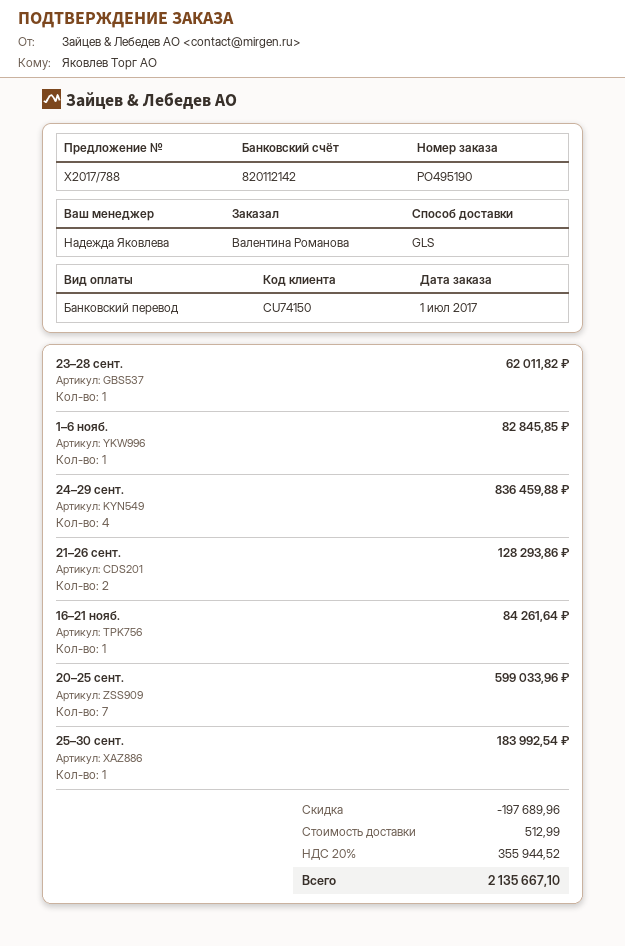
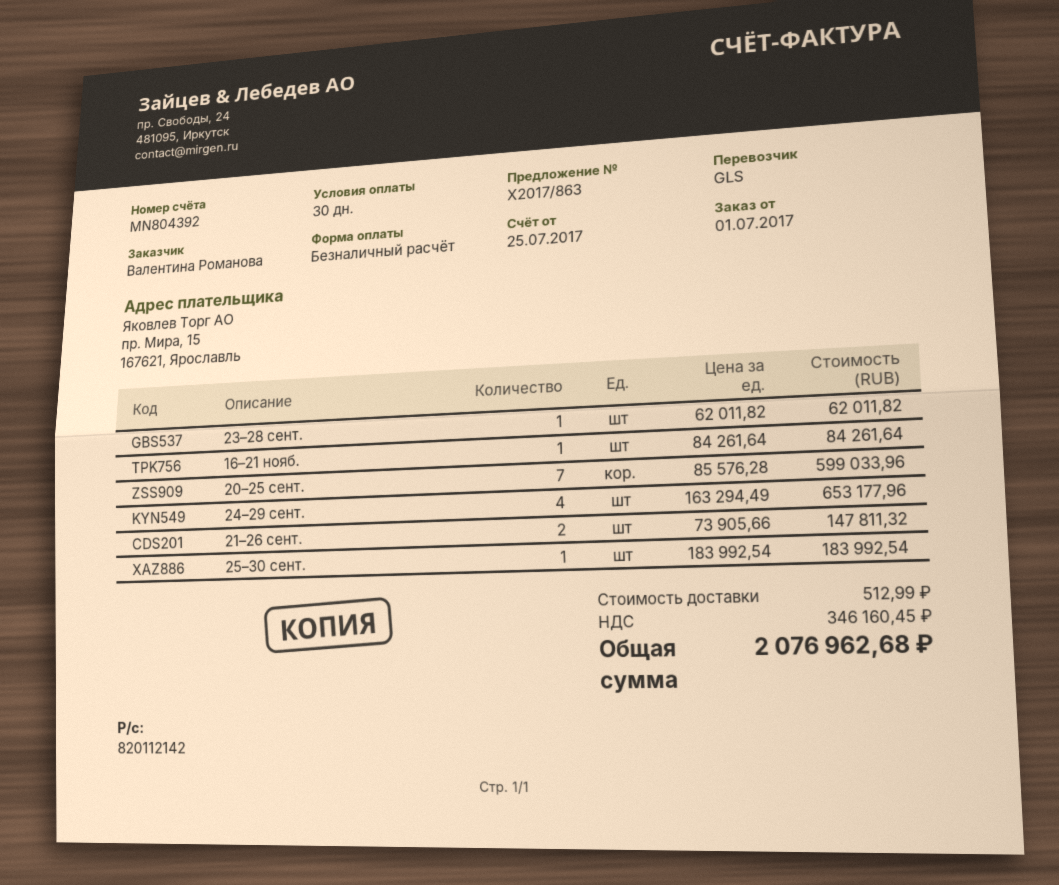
quote number: X2017/788 -> X2017/863
1–6 нояб.: 1 for 82845.85 -> none
24–29 сент.: 4 for 836459.88 -> 4 for 653177.96
21–26 сент.: 2 for 128293.86 -> 2 for 147811.32
discount: 197689.96 -> none
tax: 355944.52 -> 346160.45
total: 2135667.10 -> 2076962.68

